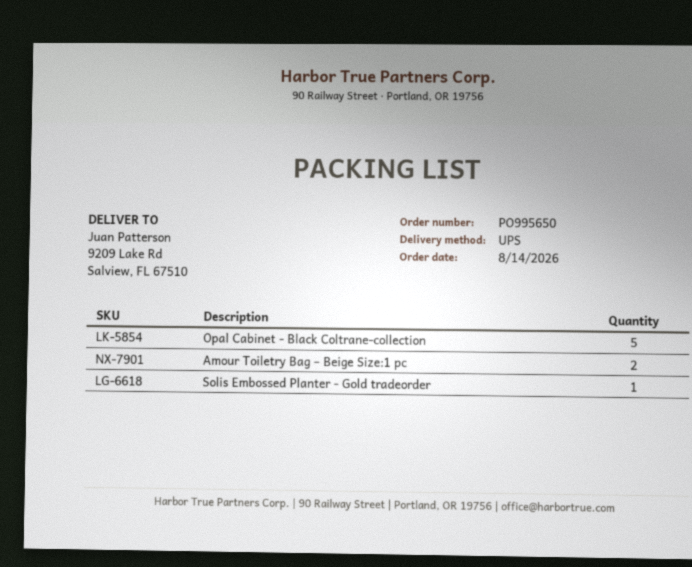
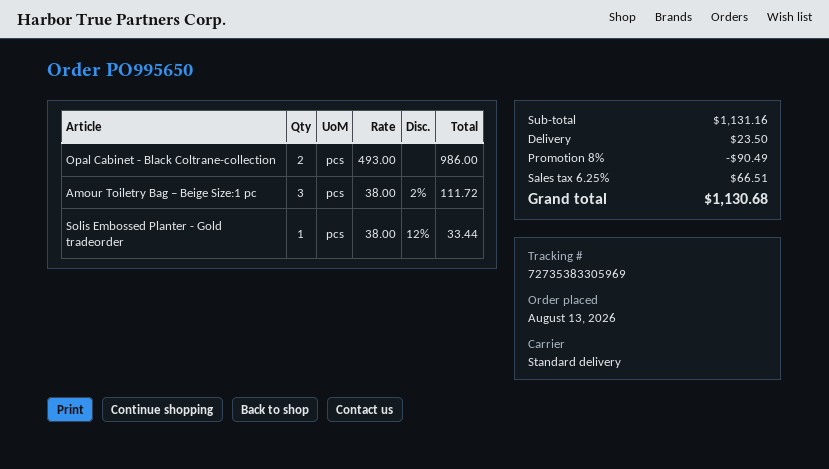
order date: 2026-08-14 -> 2026-08-13
shipping method: UPS -> standard
Opal Cabinet - Black Coltrane-collection: 5 -> 2
Amour Toiletry Bag – Beige Size:1 pc: 2 -> 3

